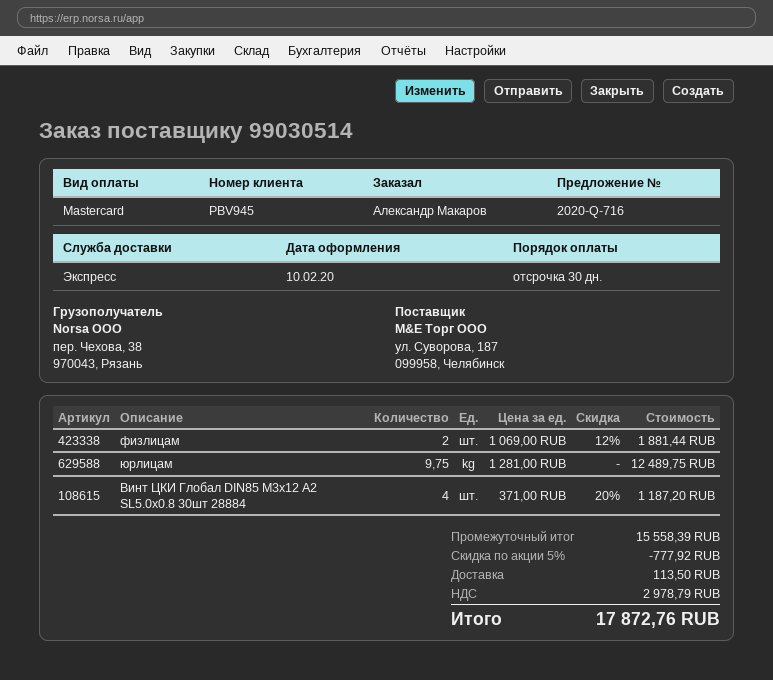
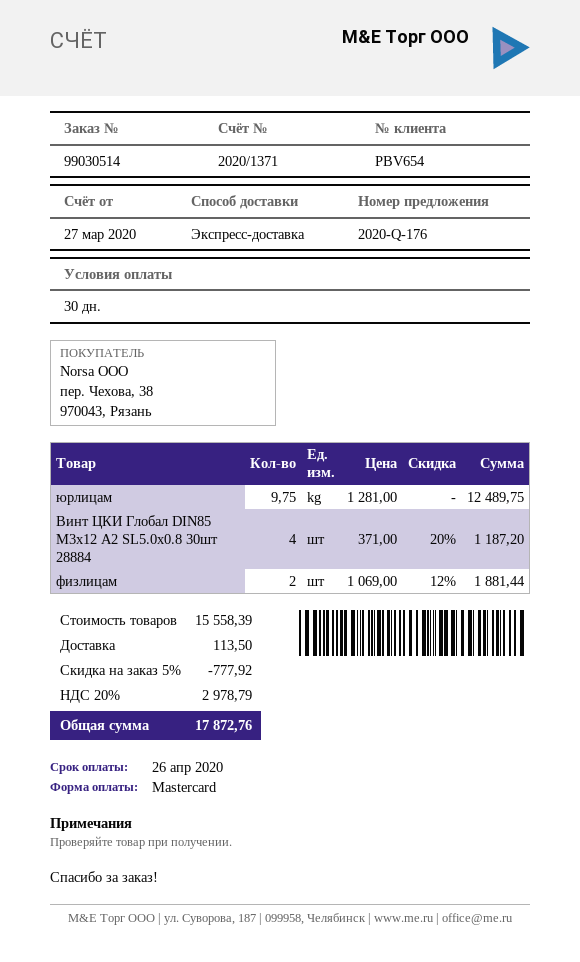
quote number: 2020-Q-716 -> 2020-Q-176
customer number: PBV945 -> PBV654

